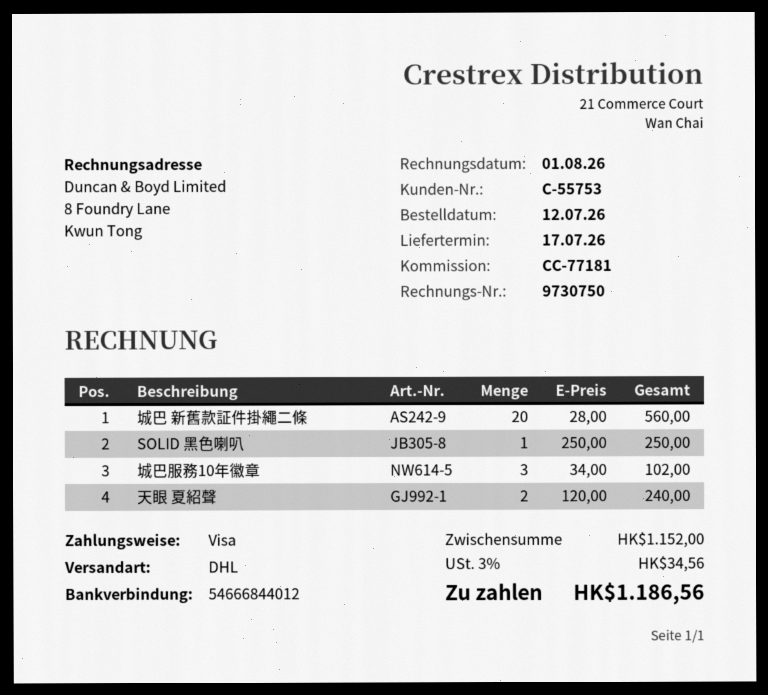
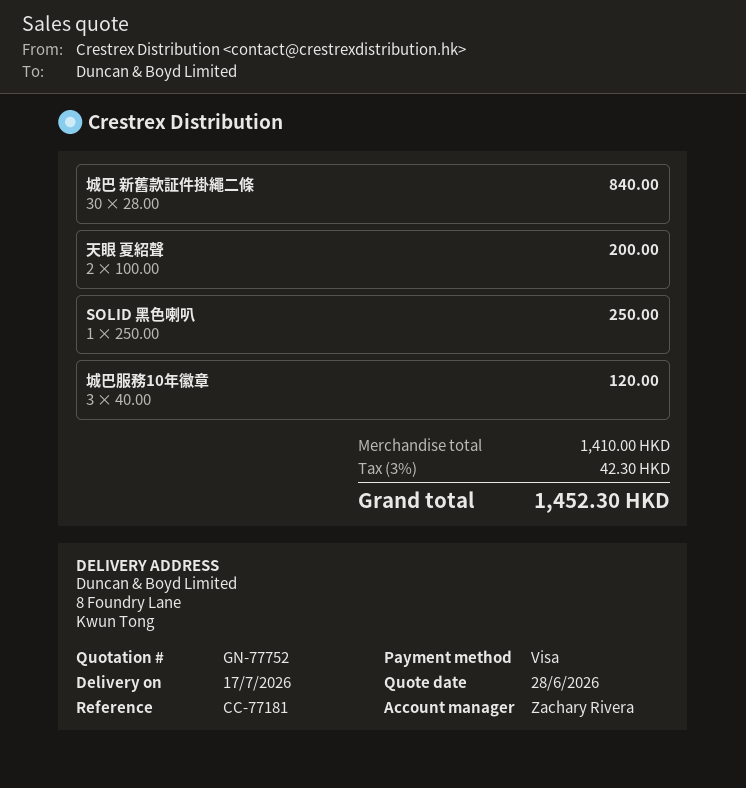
城巴 新舊款証件掛繩二條: 20 x 28.00 = 560.00 -> 30 x 28.00 = 840.00
城巴服務10年徽章: 3 x 34.00 = 102.00 -> 3 x 40.00 = 120.00
天眼 夏紹聲: 2 x 120.00 = 240.00 -> 2 x 100.00 = 200.00
subtotal: 1152.00 -> 1410.00
tax: 3% = 34.56 -> 3% = 42.30
total: 1186.56 -> 1452.30

